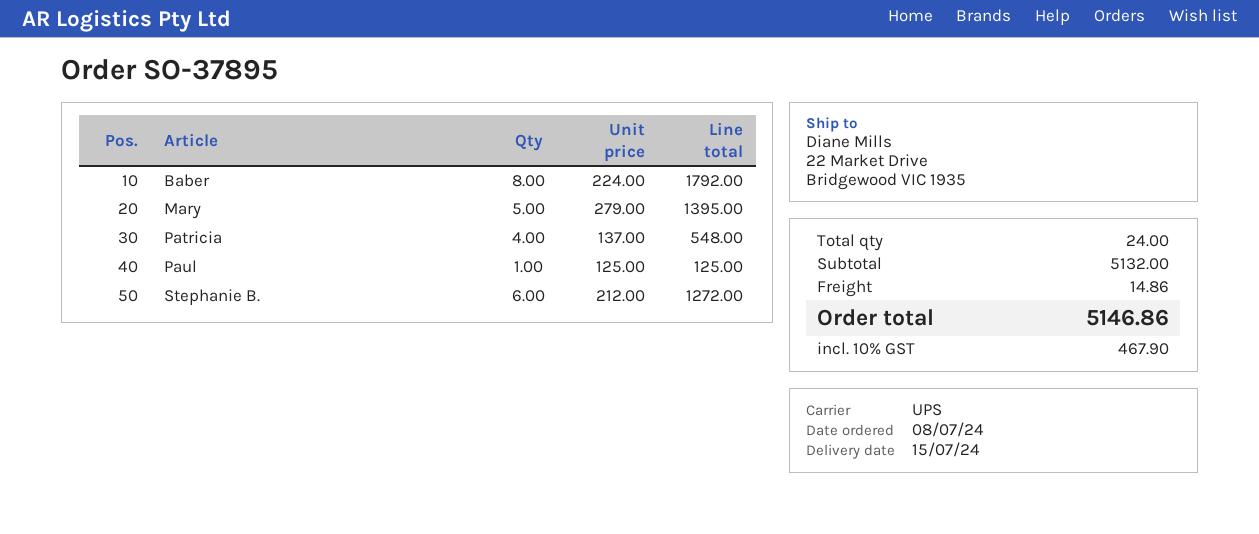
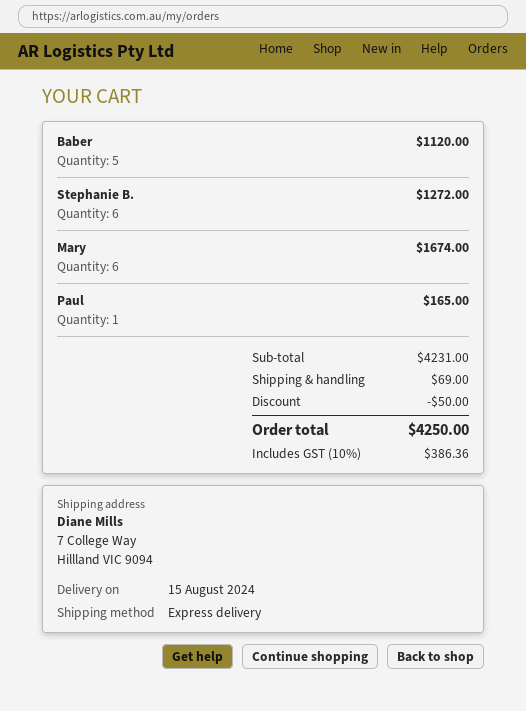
delivery date: 2024-07-15 -> 2024-08-15
shipping method: UPS -> express
ship to: 22 Market Drive, Bridgewood VIC 1935 -> 7 College Way, Hillland VIC 9094
Baber: 8 for 1792.00 -> 5 for 1120.00
Mary: 5 for 1395.00 -> 6 for 1674.00
Patricia: 4 for 548.00 -> none
Paul: 1 for 125.00 -> 1 for 165.00
subtotal: 5132.00 -> 4231.00
discount: none -> 50.00
shipping: 14.86 -> 69.00
tax: 10% = 467.90 -> 10% = 386.36
total: 5146.86 -> 4250.00

